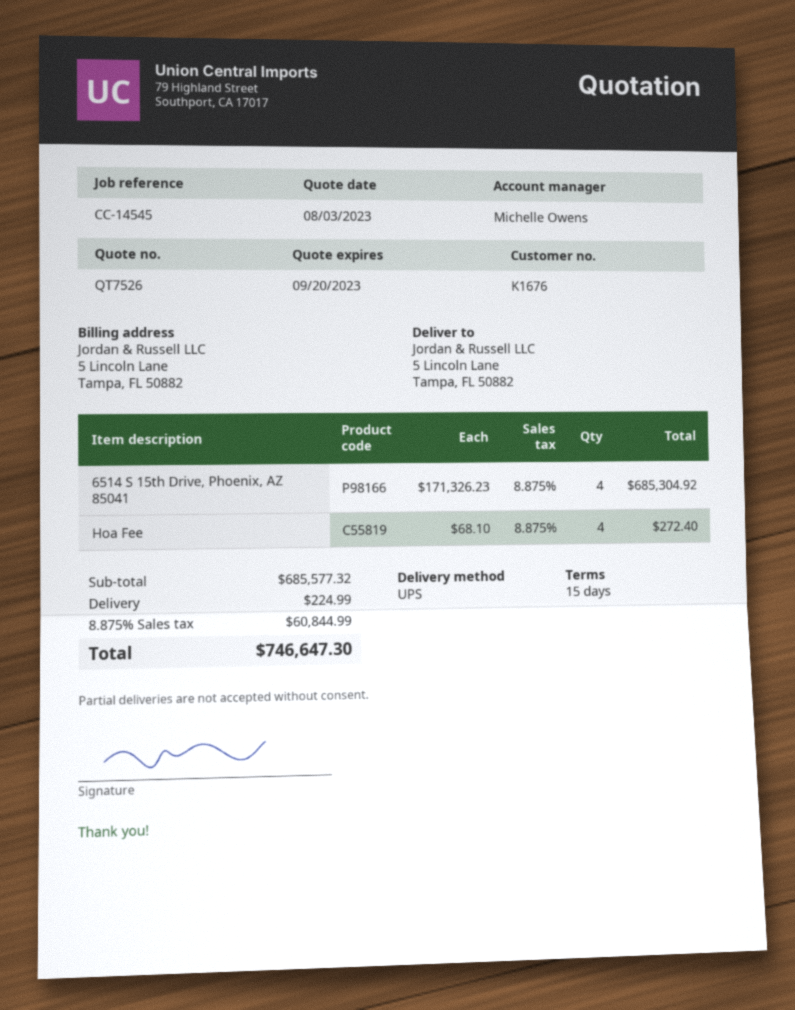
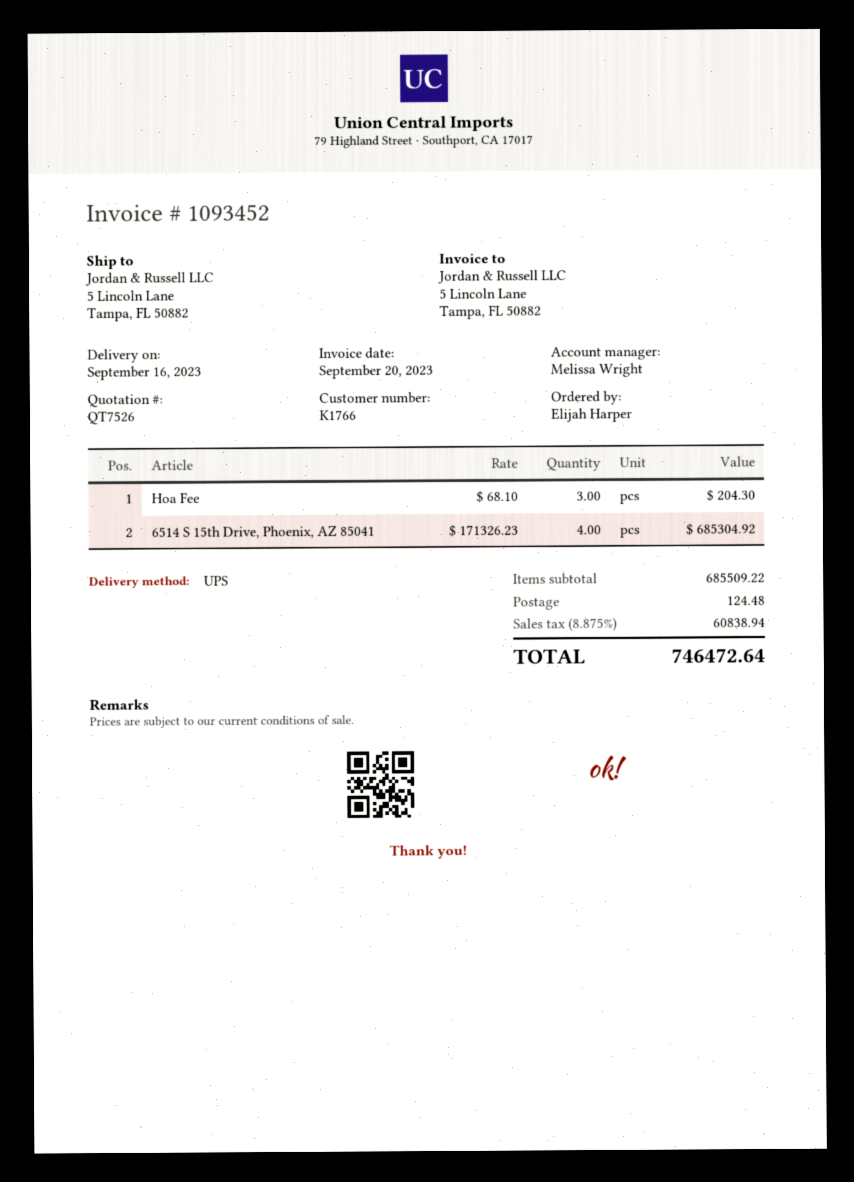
customer number: K1676 -> K1766
sales rep: Michelle Owens -> Melissa Wright
Hoa Fee: 4 x 68.10 = 272.40 -> 3 x 68.10 = 204.30
subtotal: 685577.32 -> 685509.22
shipping: 224.99 -> 124.48
tax: 8.875% = 60844.99 -> 8.875% = 60838.94
total: 746647.30 -> 746472.64

